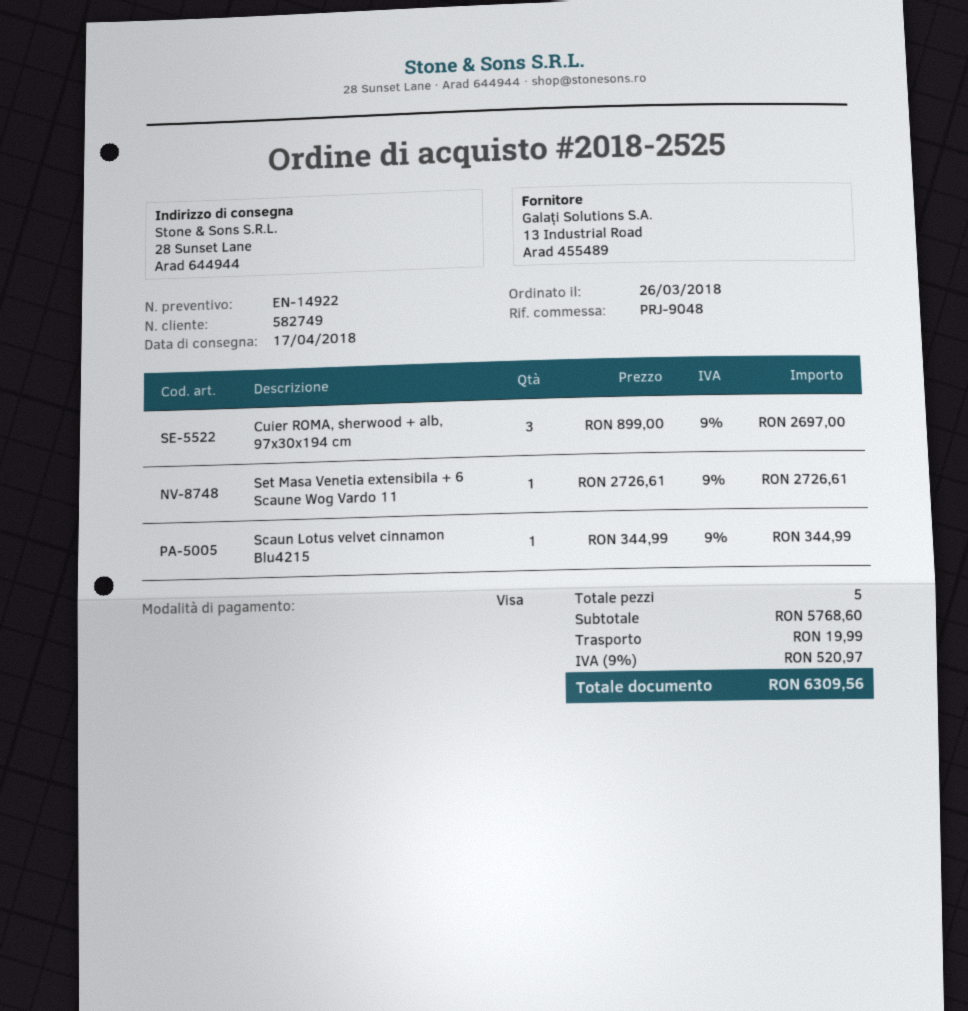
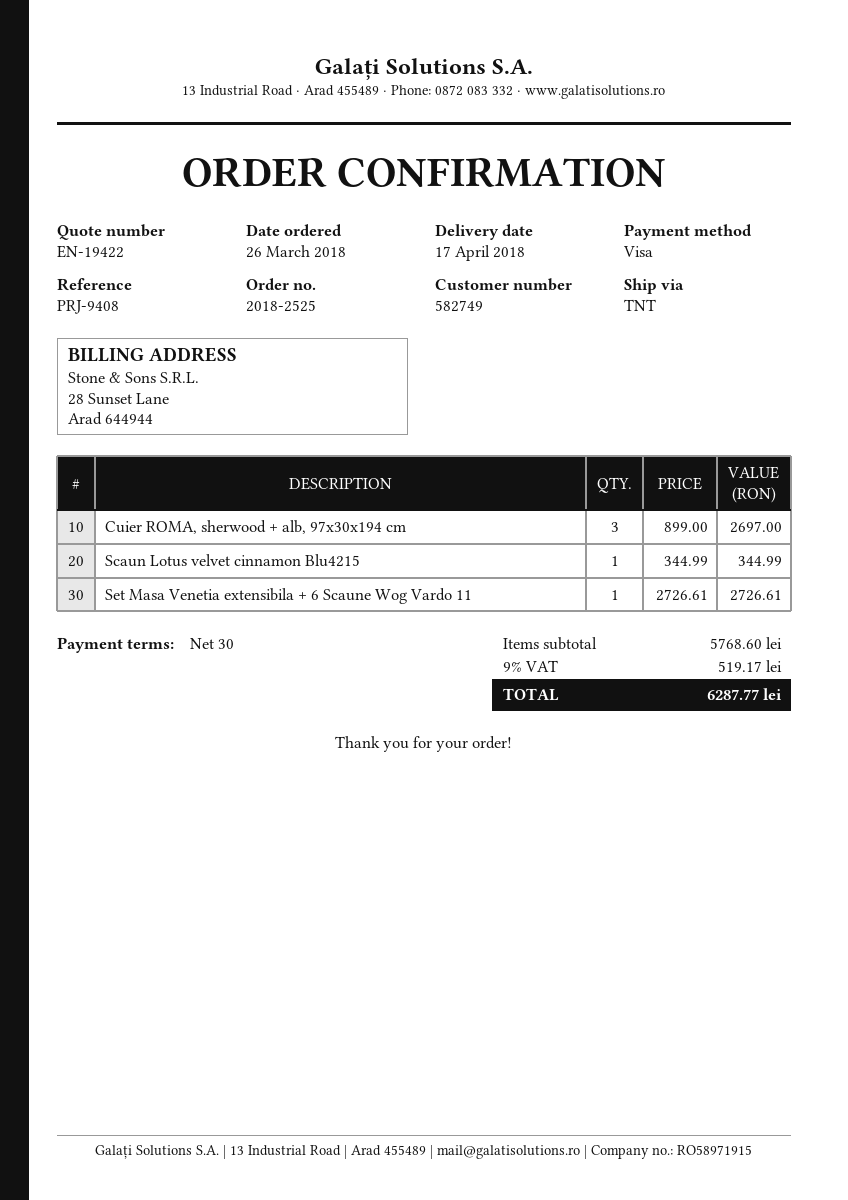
quote number: EN-14922 -> EN-19422
reference: PRJ-9048 -> PRJ-9408
shipping: 19.99 -> none
tax: 9% = 520.97 -> 9% = 519.17
total: 6309.56 -> 6287.77

